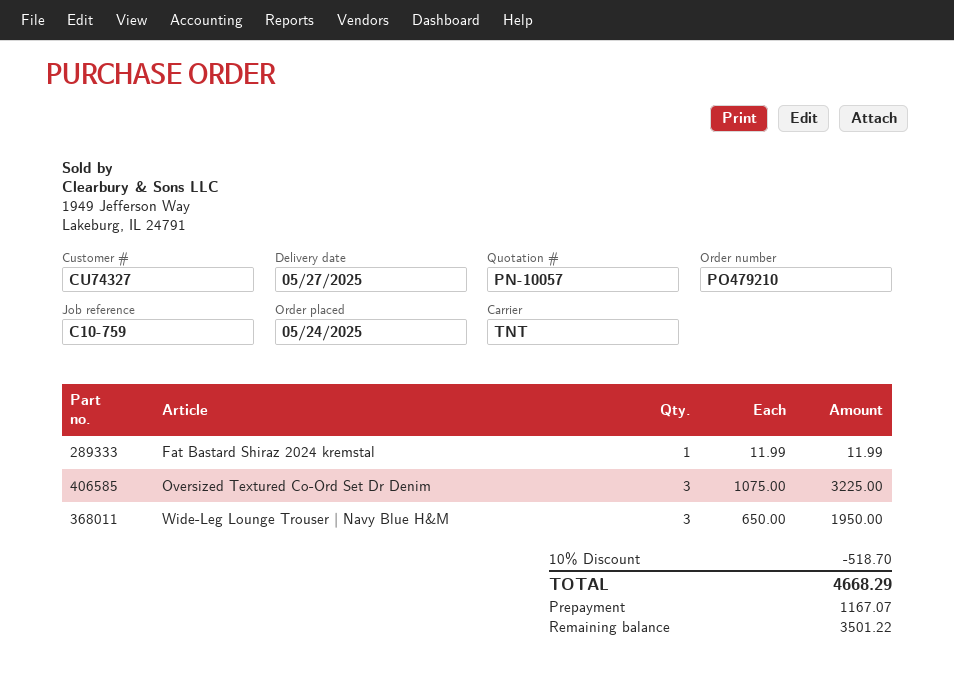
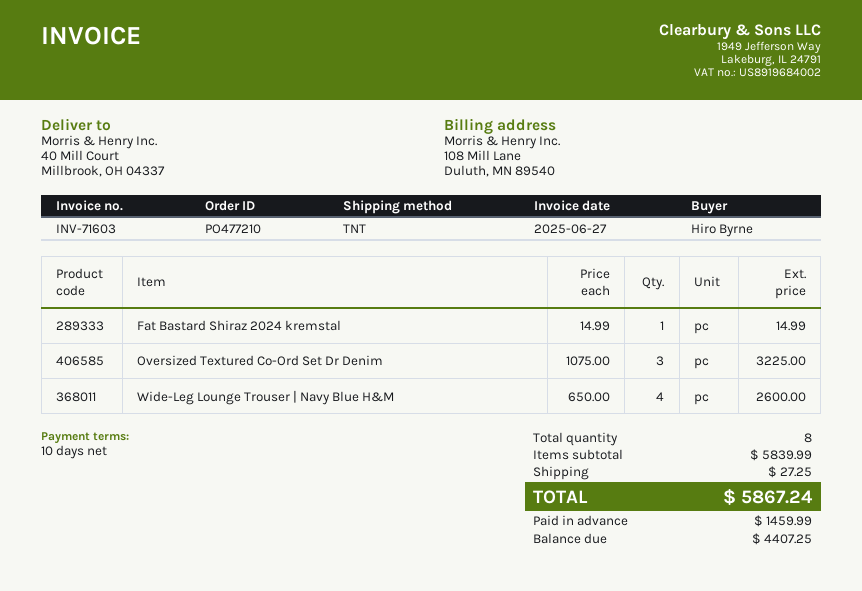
order number: PO479210 -> PO477210
Fat Bastard Shiraz 2024 kremstal: 1 x 11.99 = 11.99 -> 1 x 14.99 = 14.99
Wide-Leg Lounge Trouser | Navy Blue H&M: 3 x 650.00 = 1950.00 -> 4 x 650.00 = 2600.00
discount: 10% = 518.70 -> none
shipping: none -> 27.25
total: 4668.29 -> 5867.24
deposit: 1167.07 -> 1459.99
balance: 3501.22 -> 4407.25

